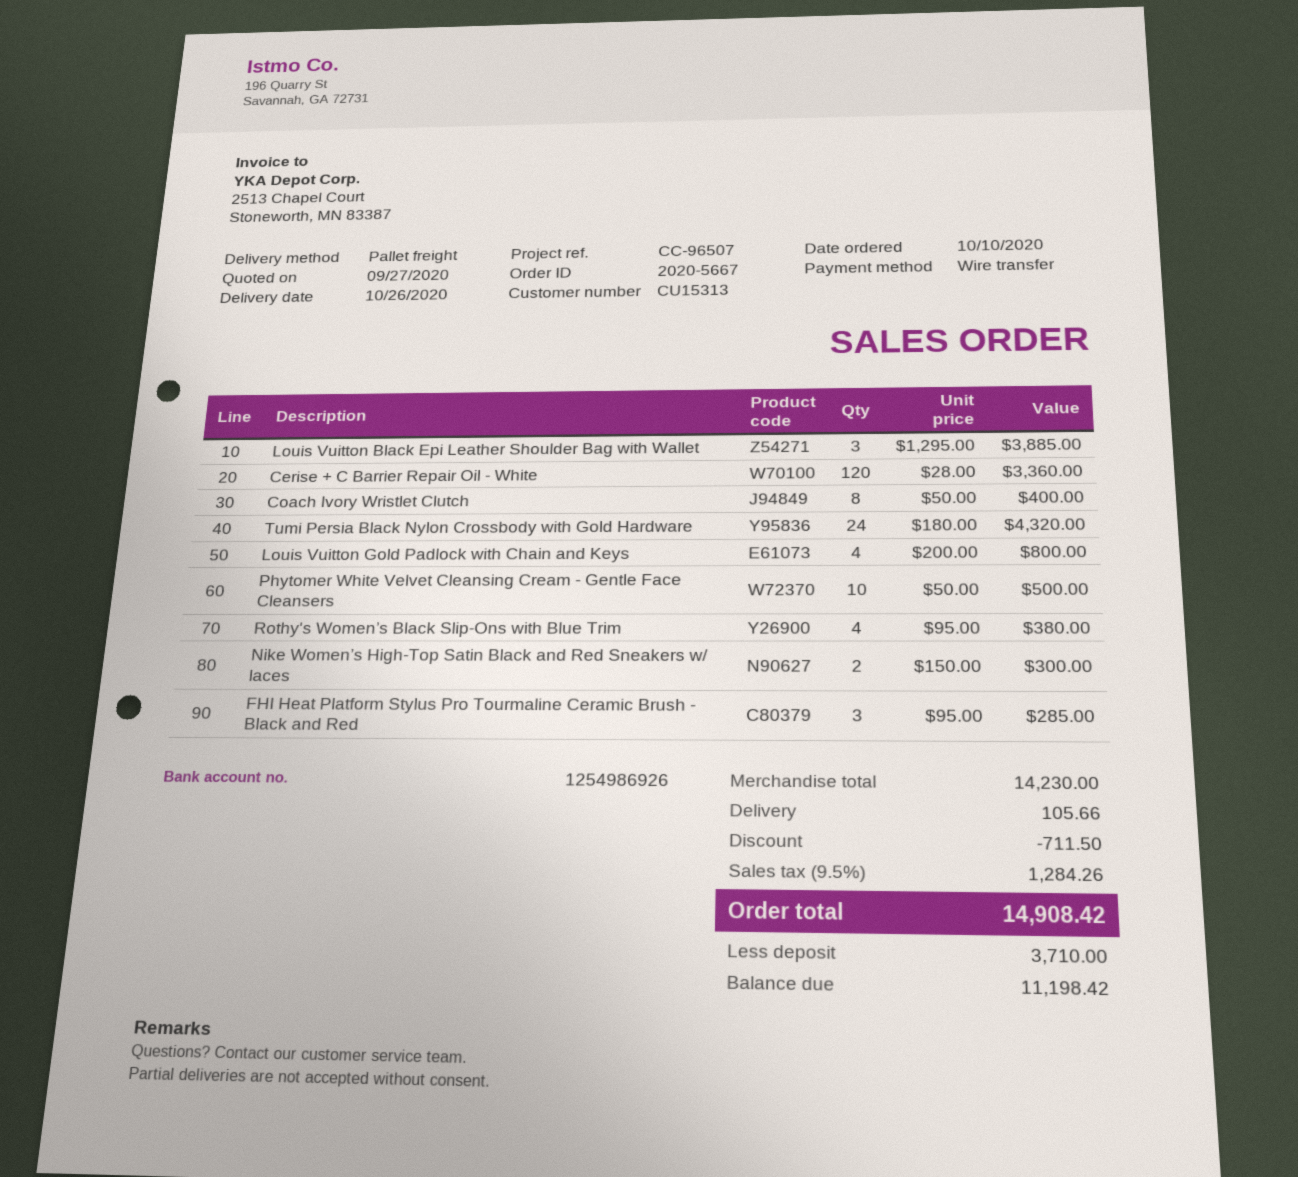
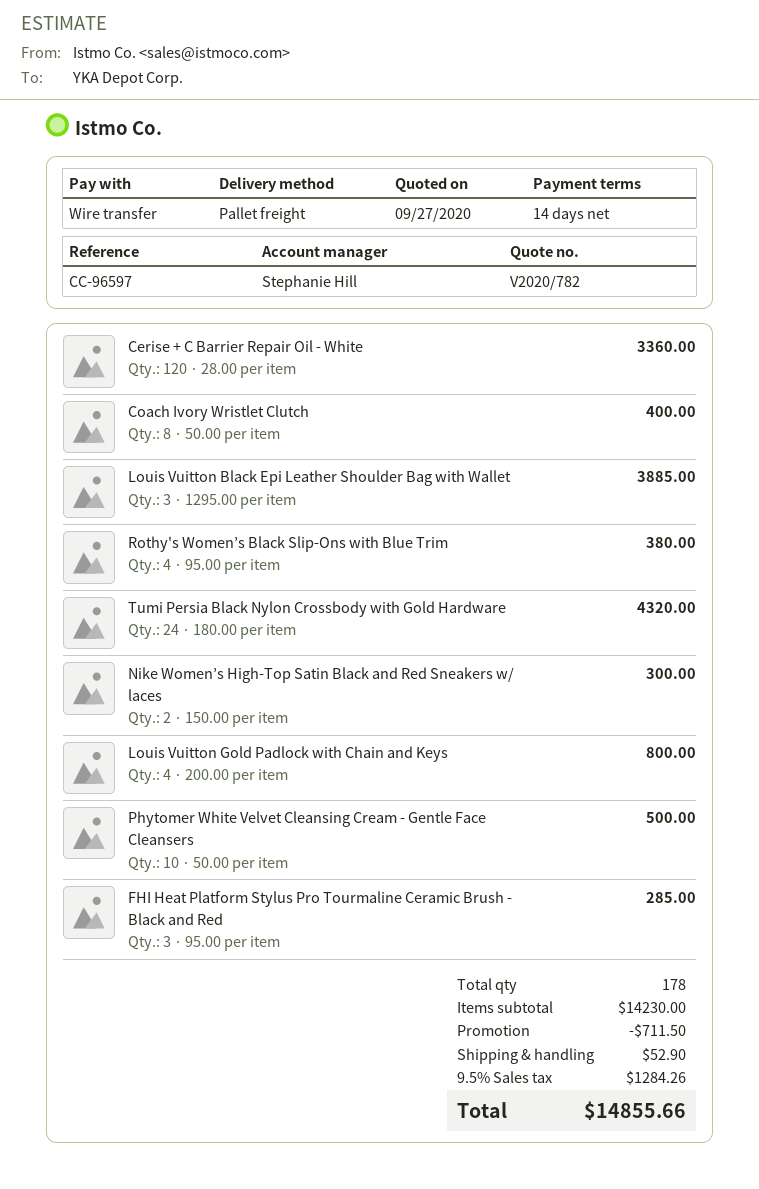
reference: CC-96507 -> CC-96597
shipping: 105.66 -> 52.90
total: 14908.42 -> 14855.66

